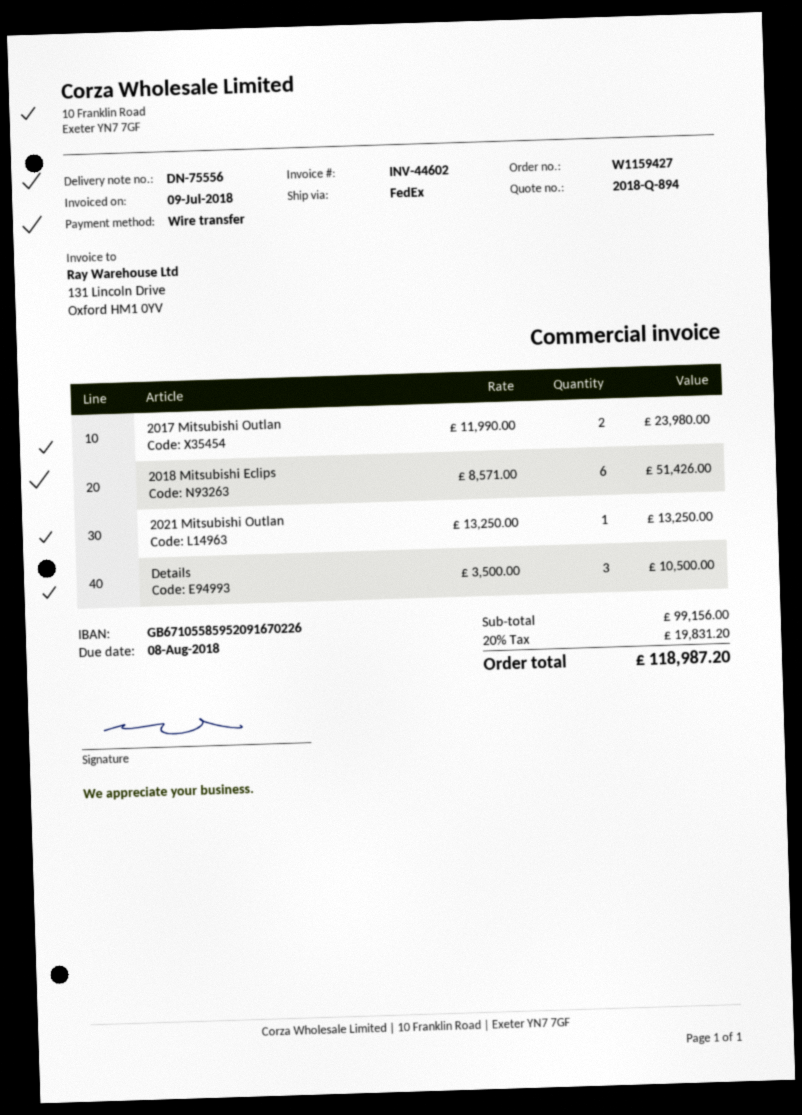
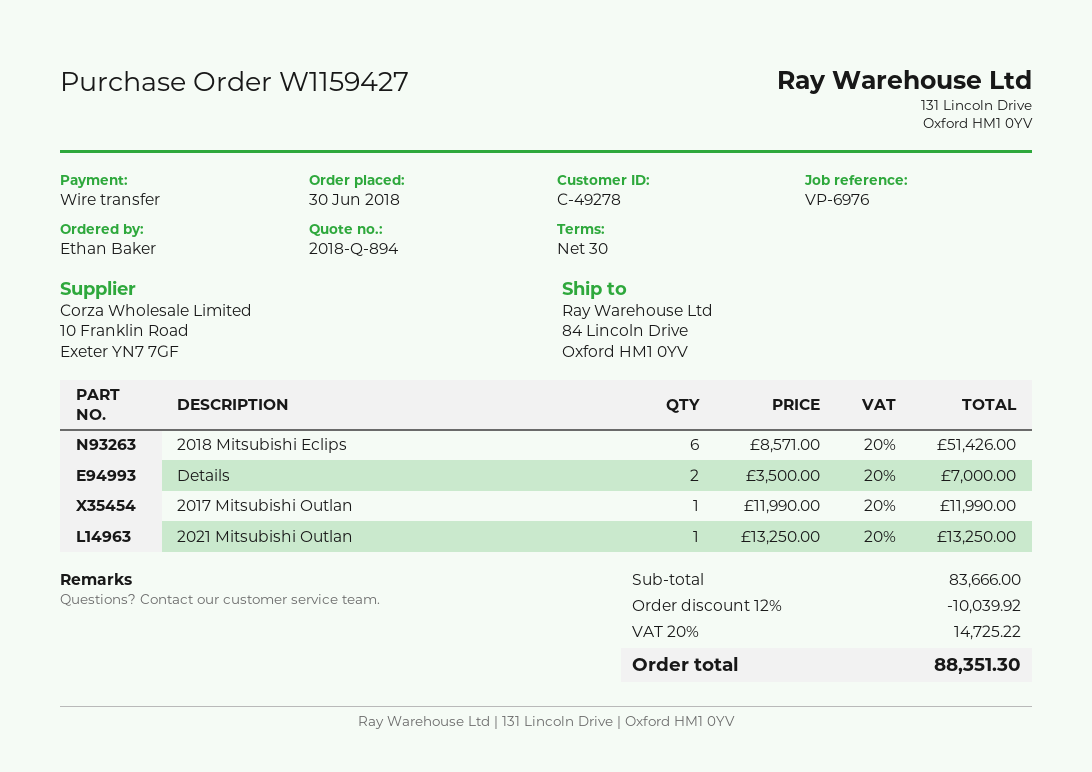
2017 Mitsubishi Outlan: 2 x 11990.00 = 23980.00 -> 1 x 11990.00 = 11990.00
Details: 3 x 3500.00 = 10500.00 -> 2 x 3500.00 = 7000.00
subtotal: 99156.00 -> 83666.00
discount: none -> 12% = 10039.92
tax: 20% = 19831.20 -> 20% = 14725.22
total: 118987.20 -> 88351.30

